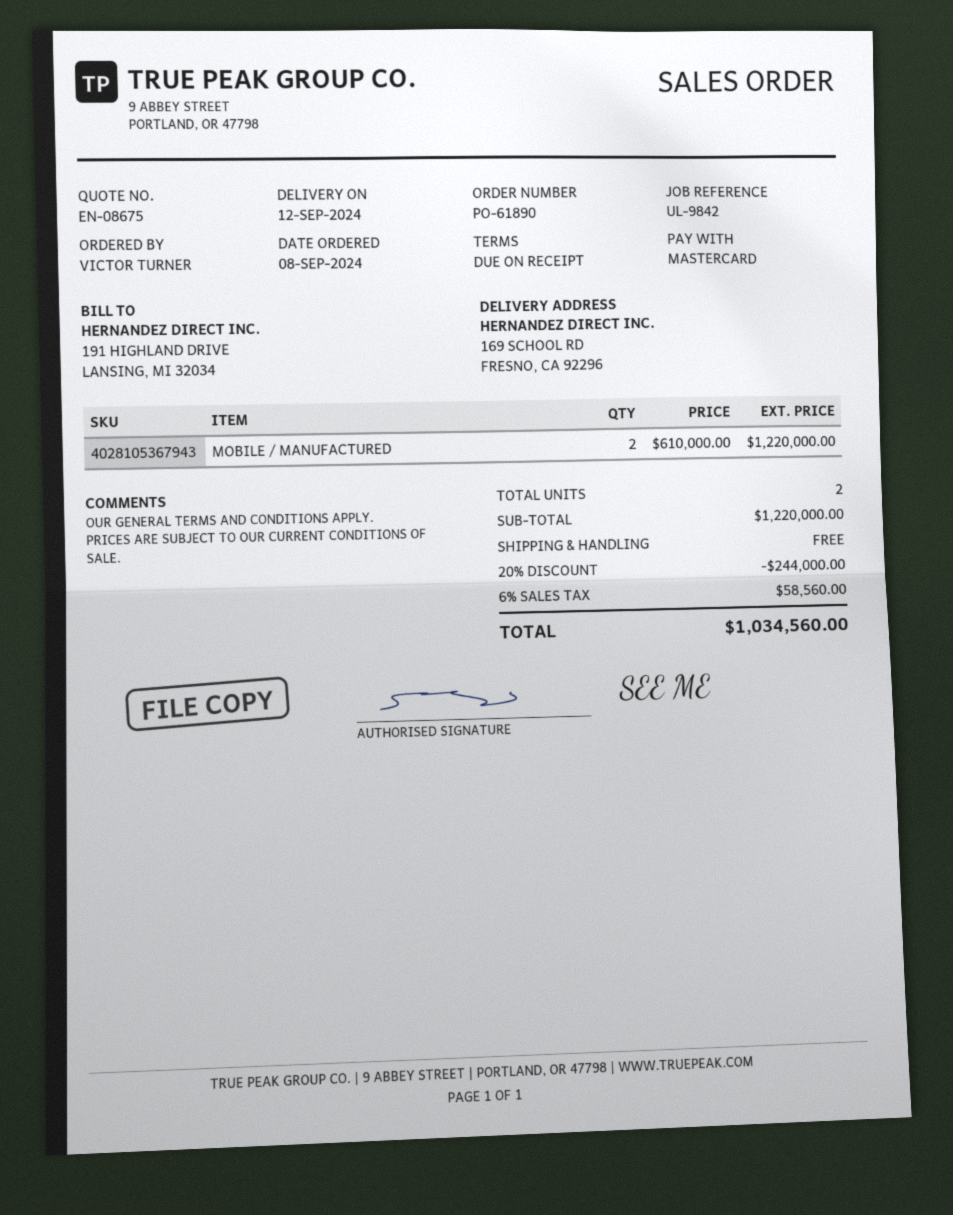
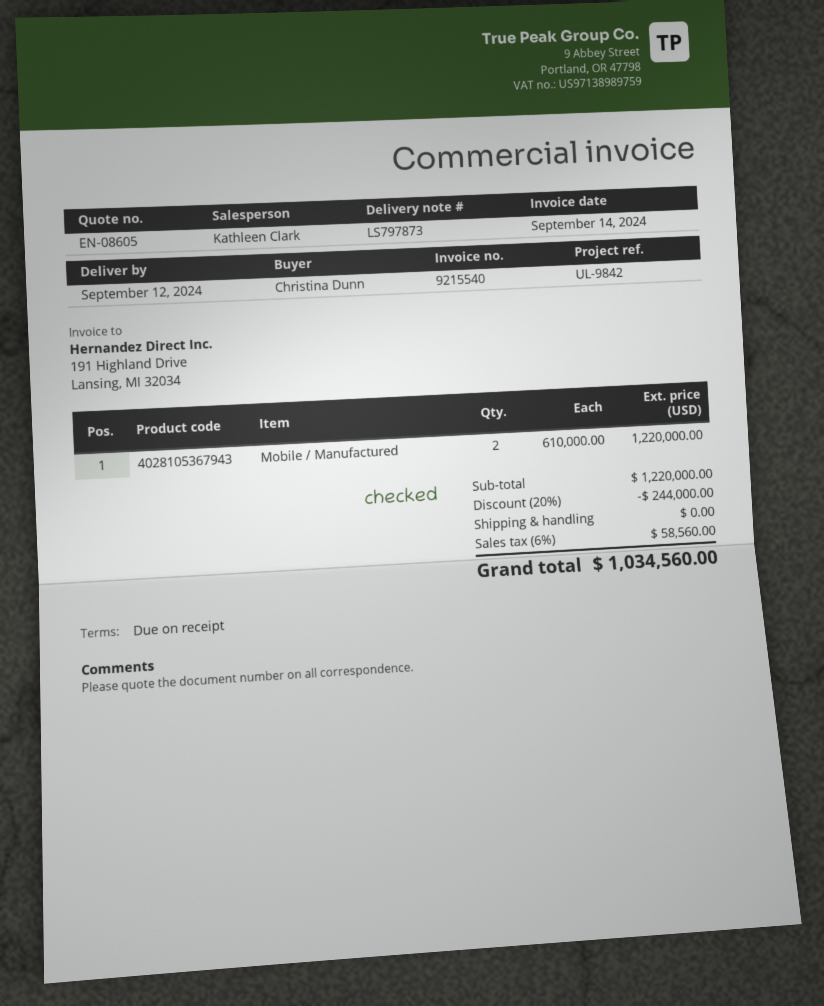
quote number: EN-08675 -> EN-08605
ordered by: VICTOR TURNER -> Christina Dunn

